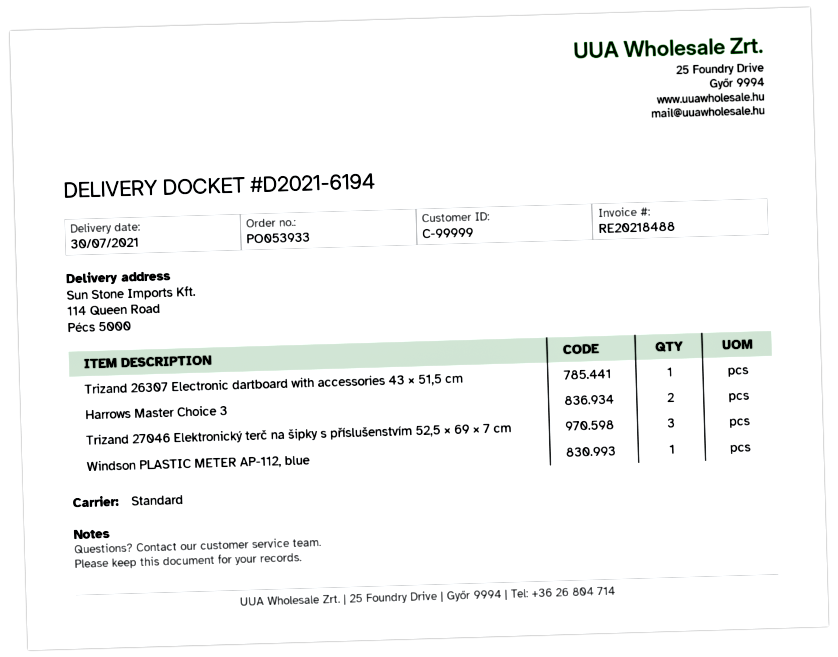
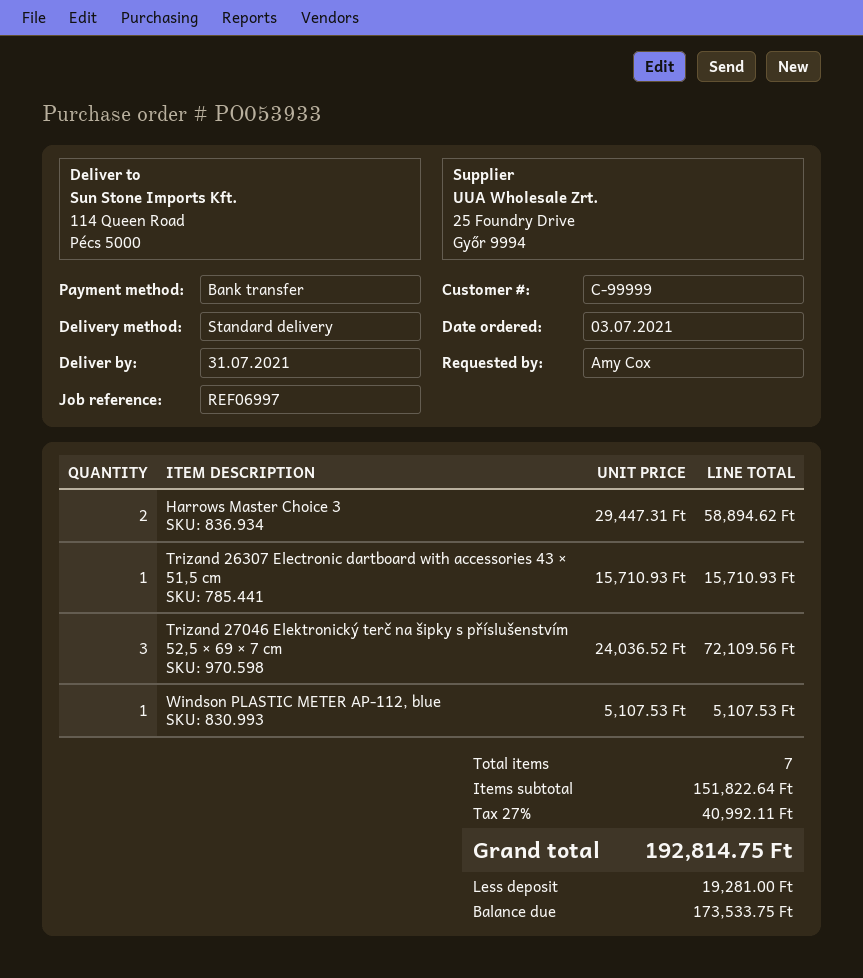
delivery date: 2021-07-30 -> 2021-07-31

